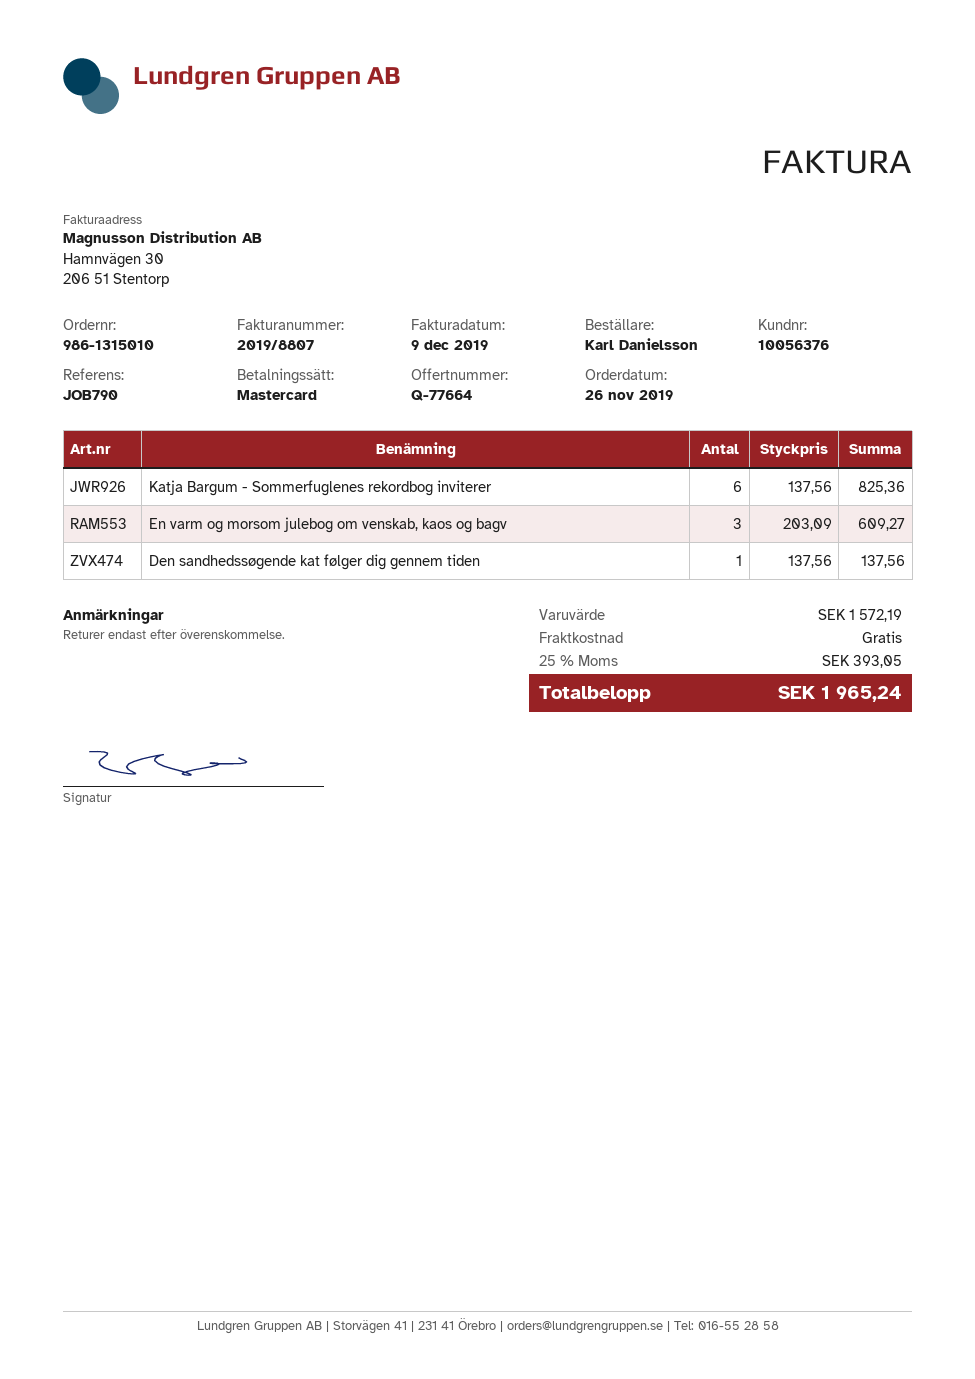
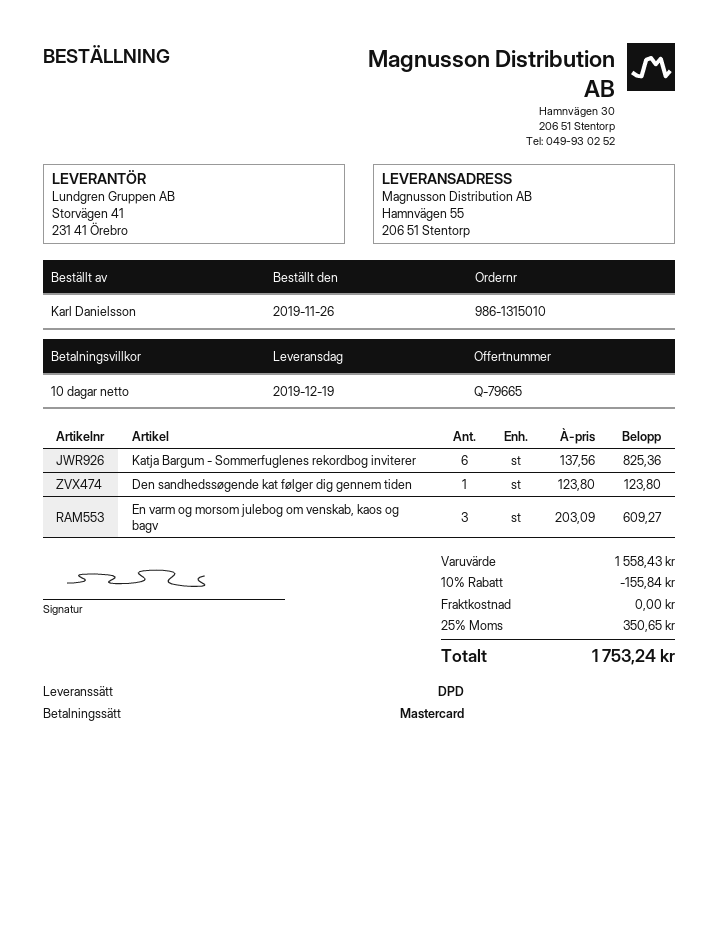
quote number: Q-77664 -> Q-79665
Den sandhedssøgende kat følger dig gennem tiden: 1 x 137.56 = 137.56 -> 1 x 123.80 = 123.80
subtotal: 1572.19 -> 1558.43
discount: none -> 10% = 155.84
tax: 25% = 393.05 -> 25% = 350.65
total: 1965.24 -> 1753.24

